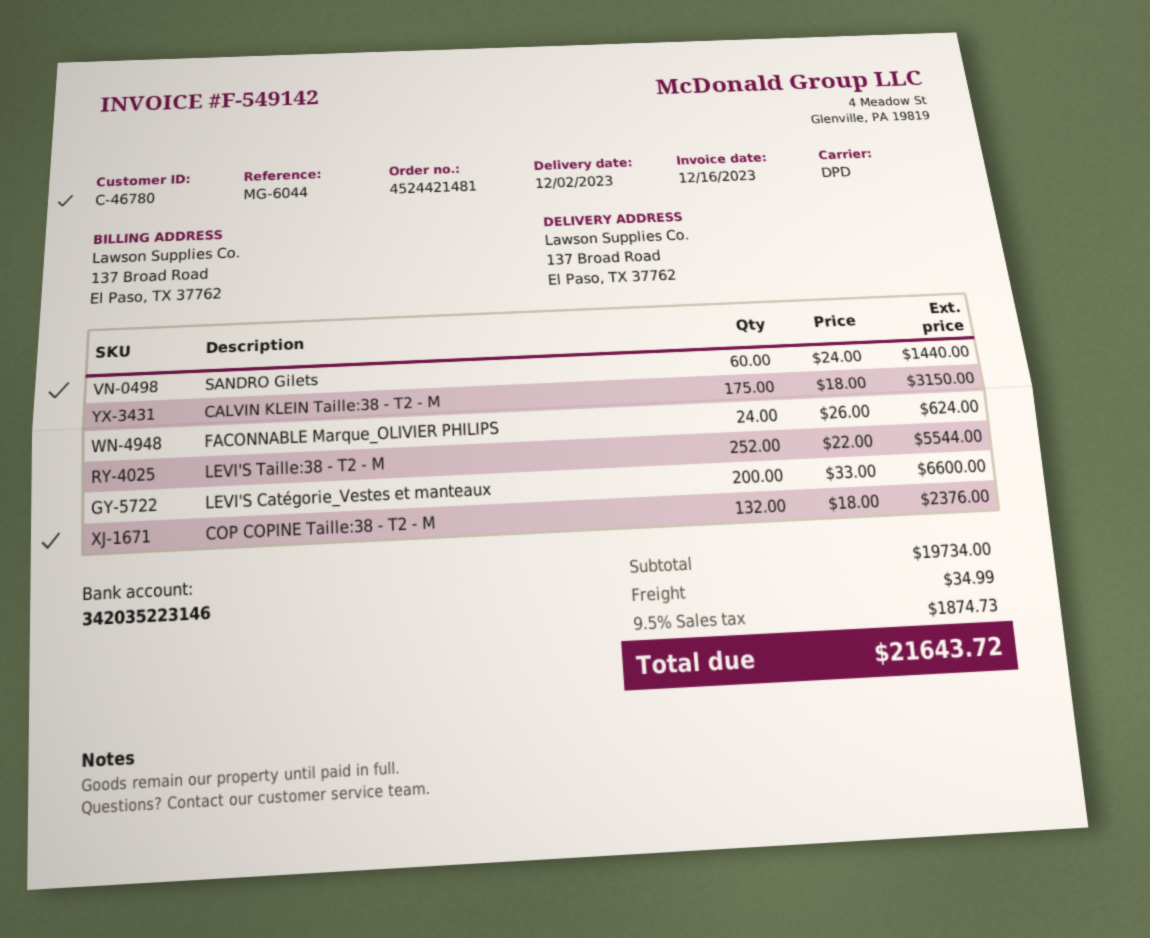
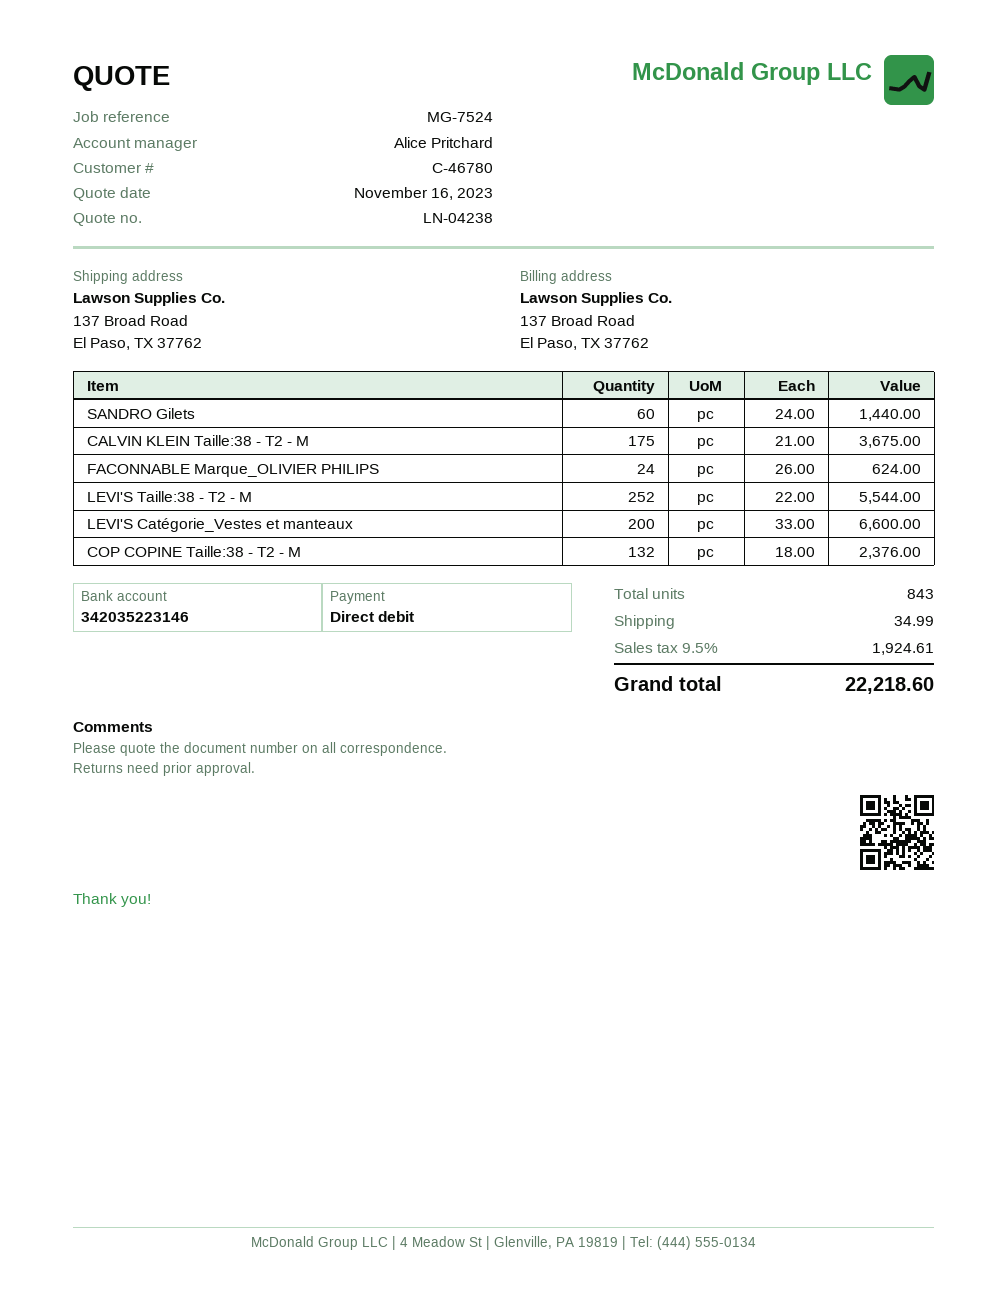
reference: MG-6044 -> MG-7524
CALVIN KLEIN Taille:38 - T2 - M: 175 x 18.00 = 3150.00 -> 175 x 21.00 = 3675.00
tax: 9.5% = 1874.73 -> 9.5% = 1924.61
total: 21643.72 -> 22218.60

